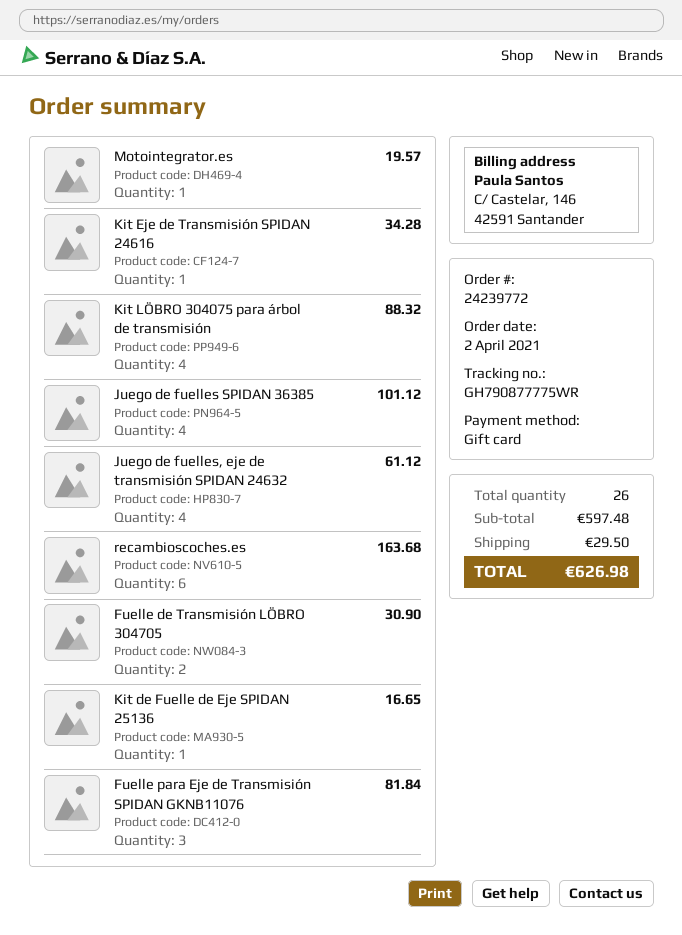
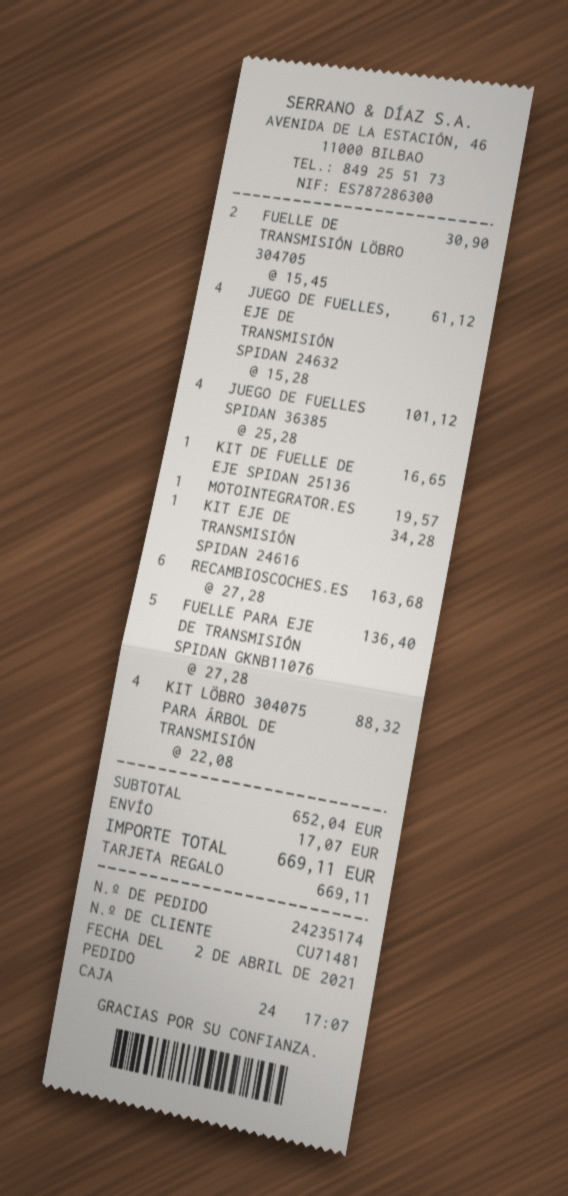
order number: 24239772 -> 24235174
Fuelle para Eje de Transmisión SPIDAN GKNB11076: 3 for 81.84 -> 5 for 136.40
subtotal: 597.48 -> 652.04
shipping: 29.50 -> 17.07
total: 626.98 -> 669.11

